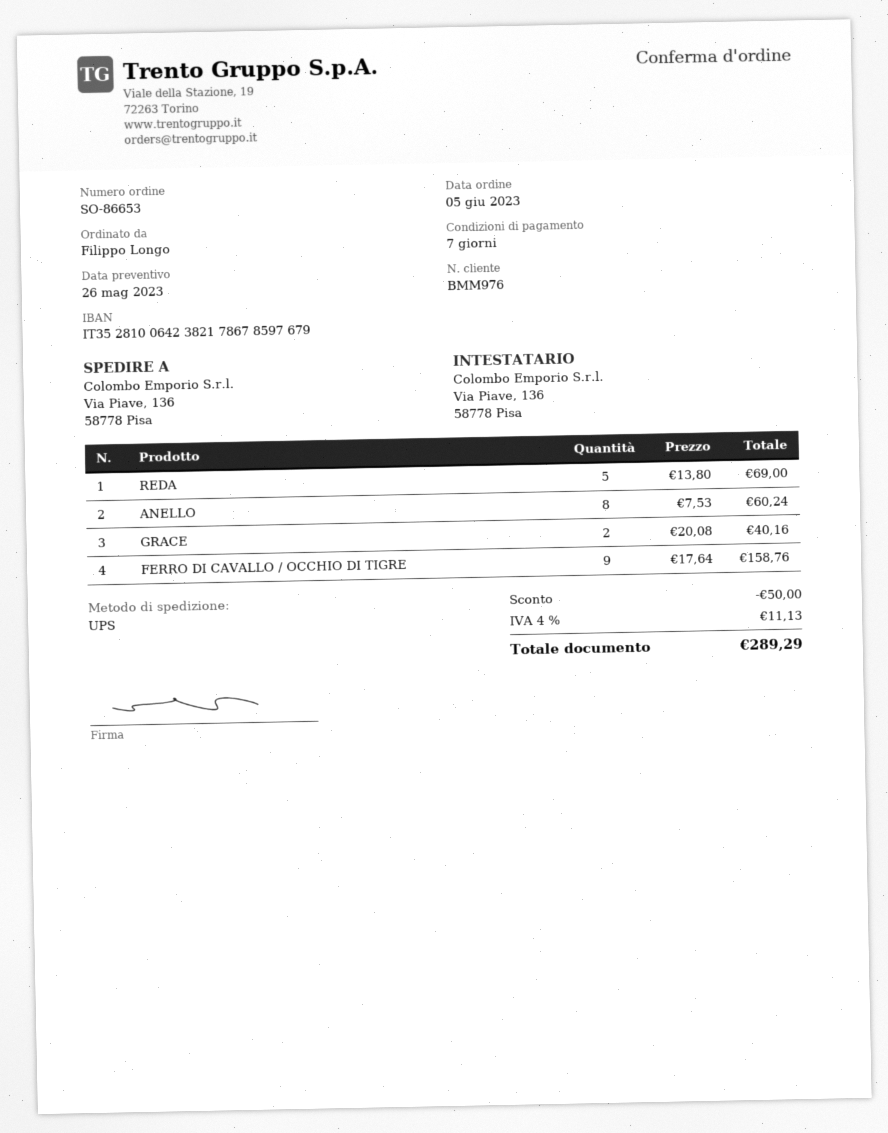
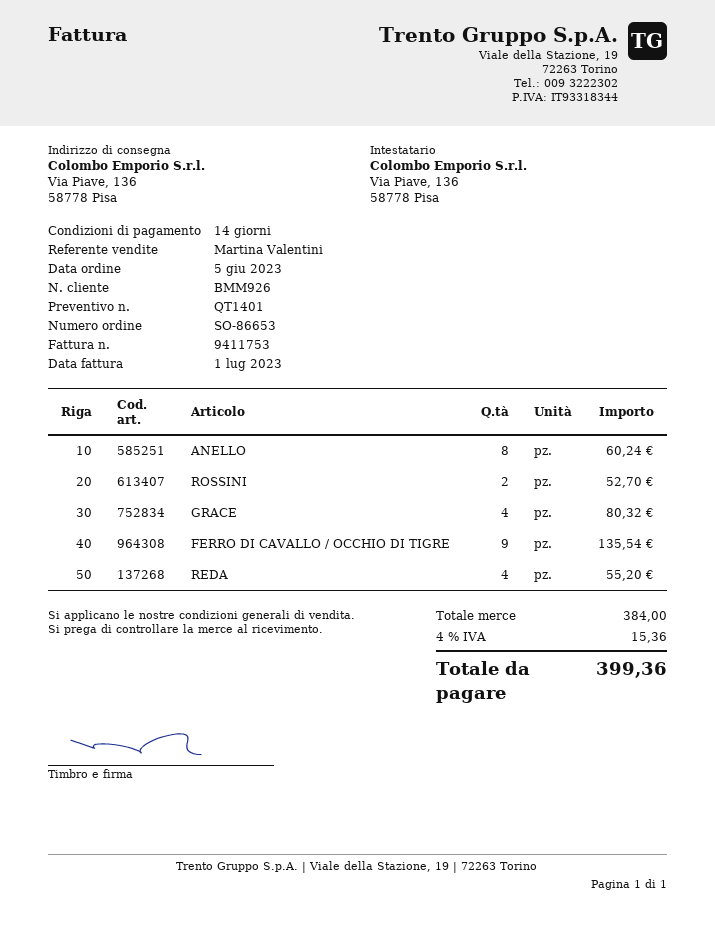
payment terms: 7 days -> 14 days
customer number: BMM976 -> BMM926
REDA: 5 for 69.00 -> 4 for 55.20
GRACE: 2 for 40.16 -> 4 for 80.32
FERRO DI CAVALLO / OCCHIO DI TIGRE: 9 for 158.76 -> 9 for 135.54
ROSSINI: none -> 2 for 52.70
discount: 50.00 -> none
tax: 4% = 11.13 -> 4% = 15.36
total: 289.29 -> 399.36

